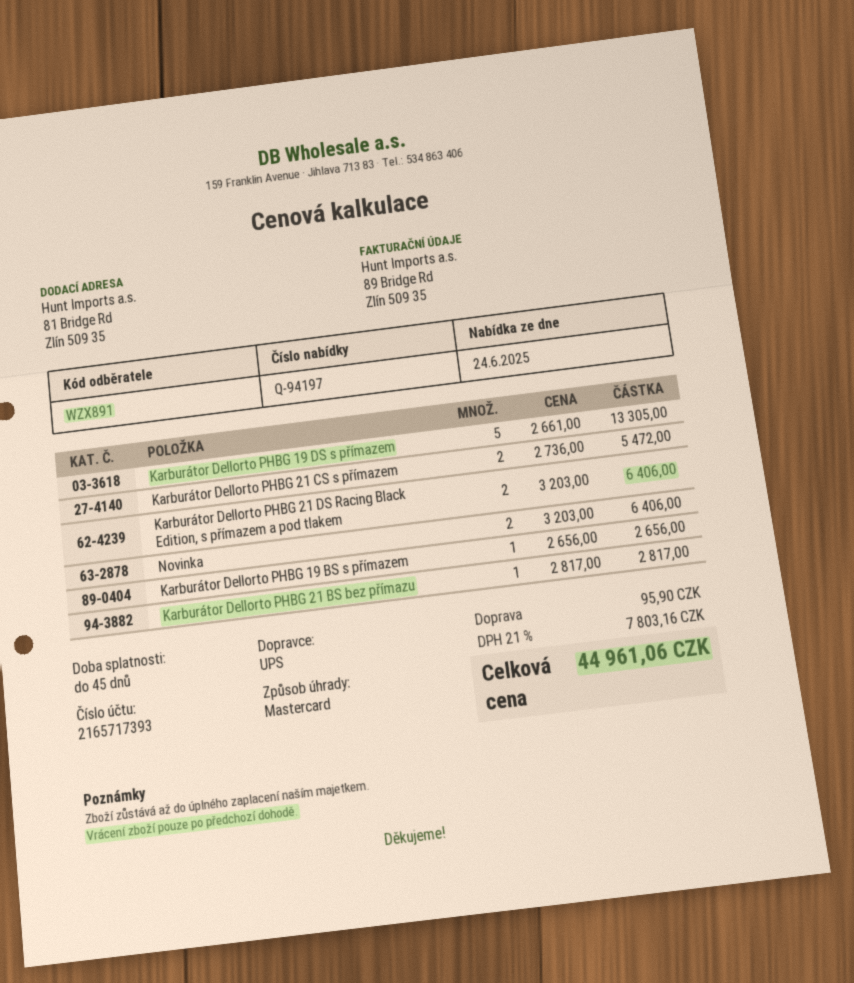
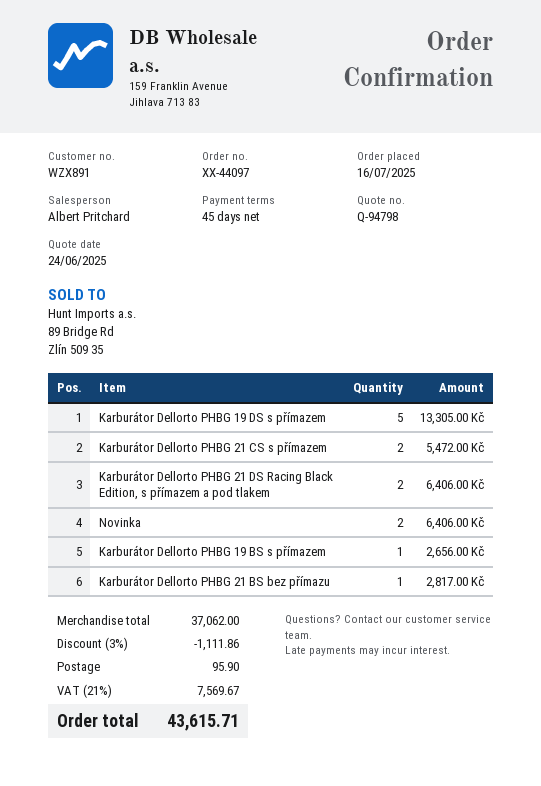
quote number: Q-94197 -> Q-94798
discount: none -> 3% = 1111.86
tax: 21% = 7803.16 -> 21% = 7569.67
total: 44961.06 -> 43615.71

